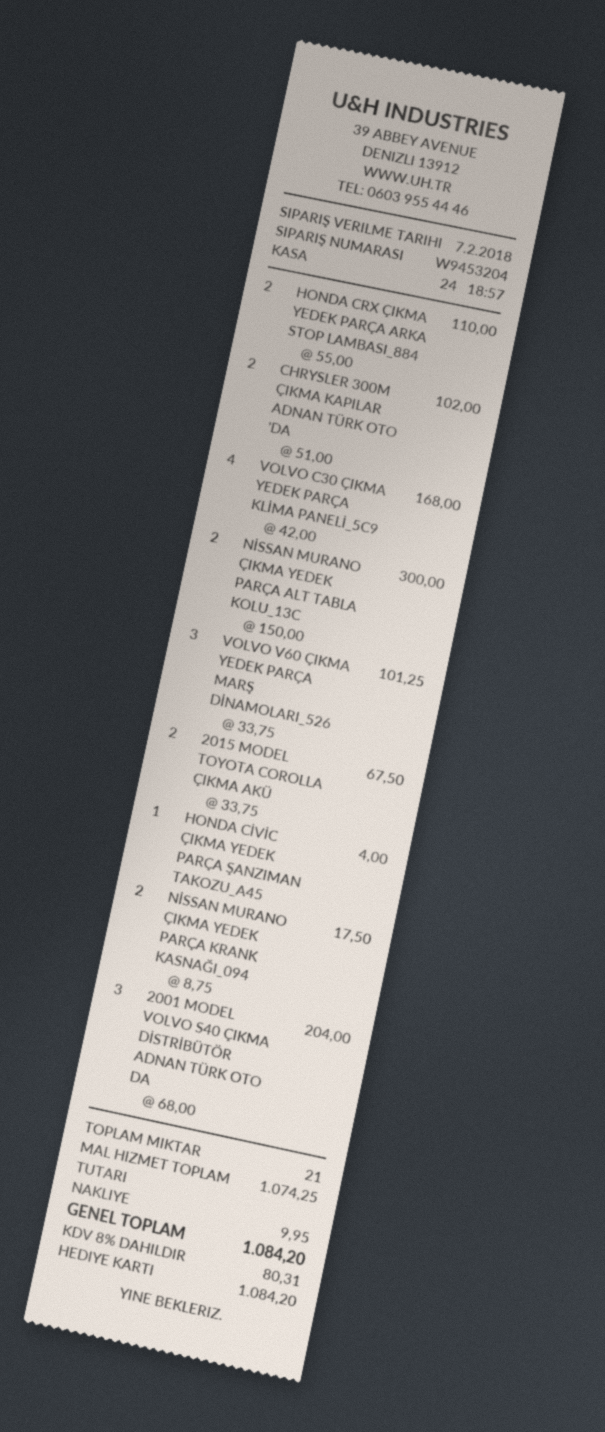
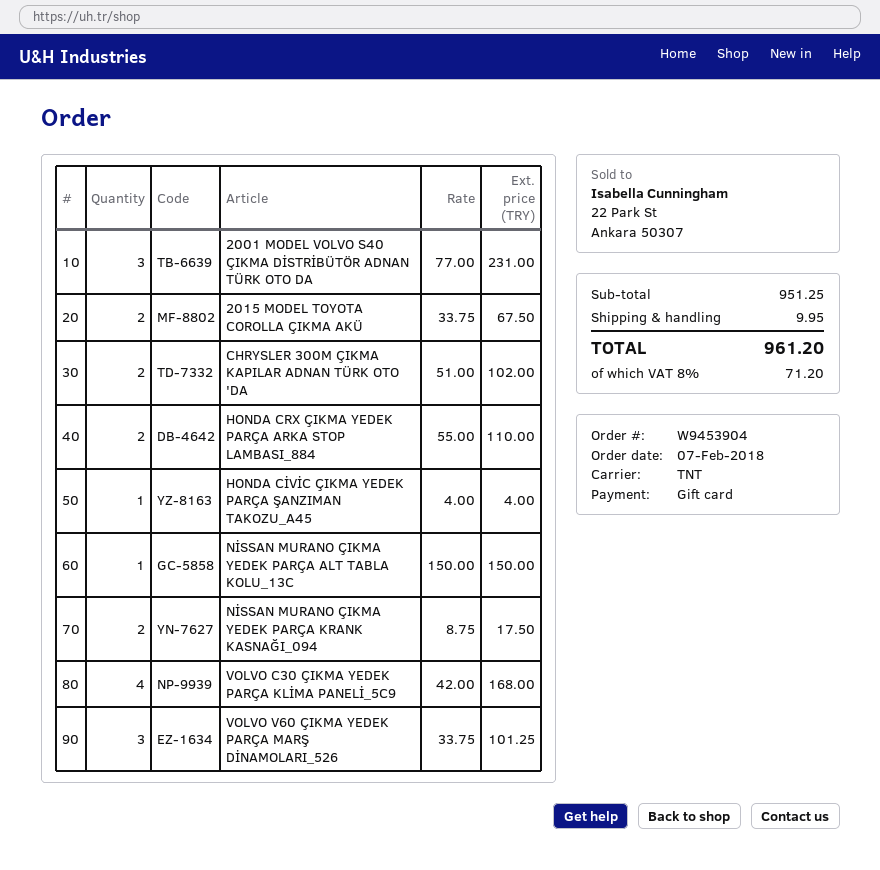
order number: W9453204 -> W9453904
NİSSAN MURANO ÇIKMA YEDEK PARÇA ALT TABLA KOLU_13C: 2 x 150.00 = 300.00 -> 1 x 150.00 = 150.00
2001 MODEL VOLVO S40 ÇIKMA DİSTRİBÜTÖR ADNAN TÜRK OTO DA: 3 x 68.00 = 204.00 -> 3 x 77.00 = 231.00
subtotal: 1074.25 -> 951.25
tax: 8% = 80.31 -> 8% = 71.20
total: 1084.20 -> 961.20

